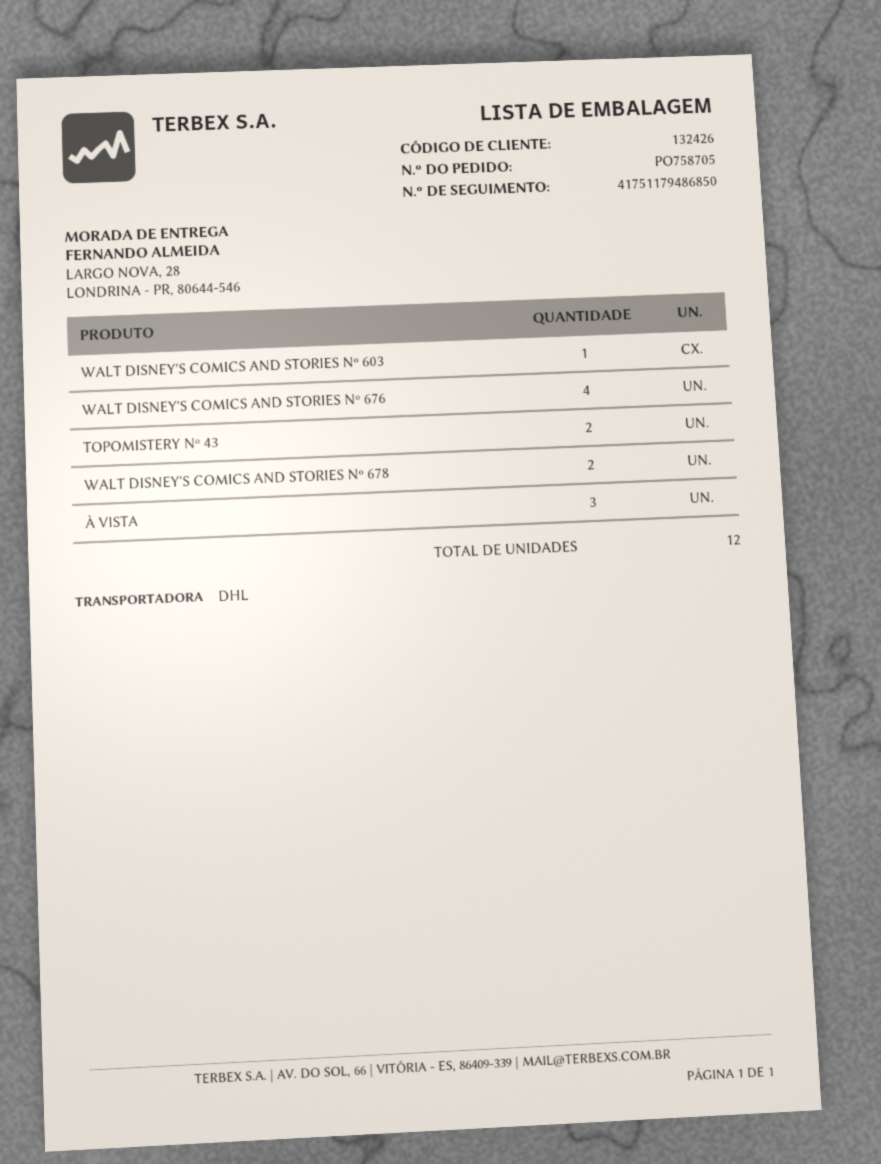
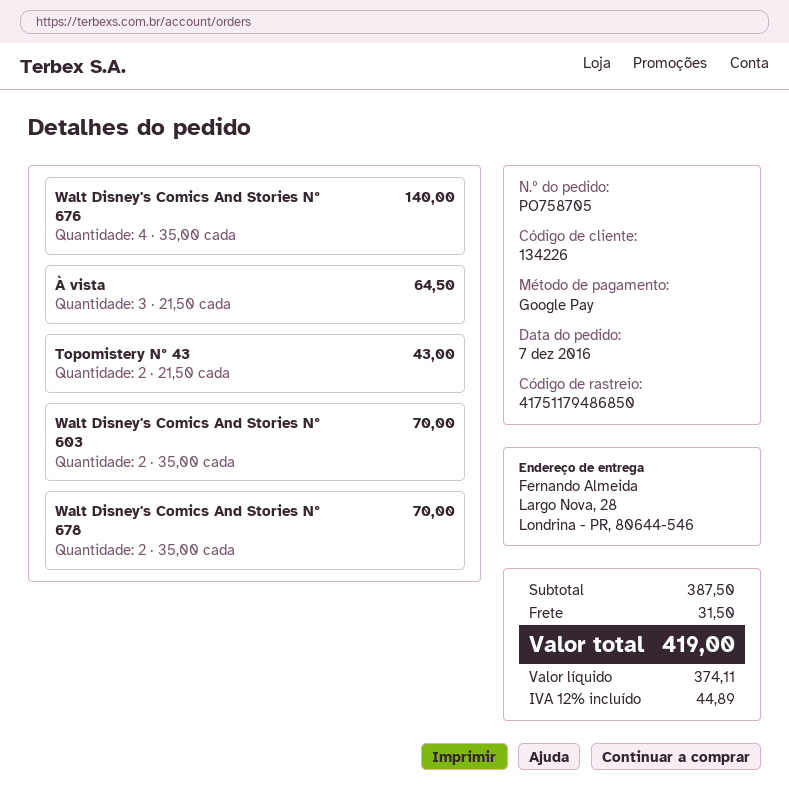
customer number: 132426 -> 134226
WALT DISNEY'S COMICS AND STORIES Nº 603: 1 -> 2

